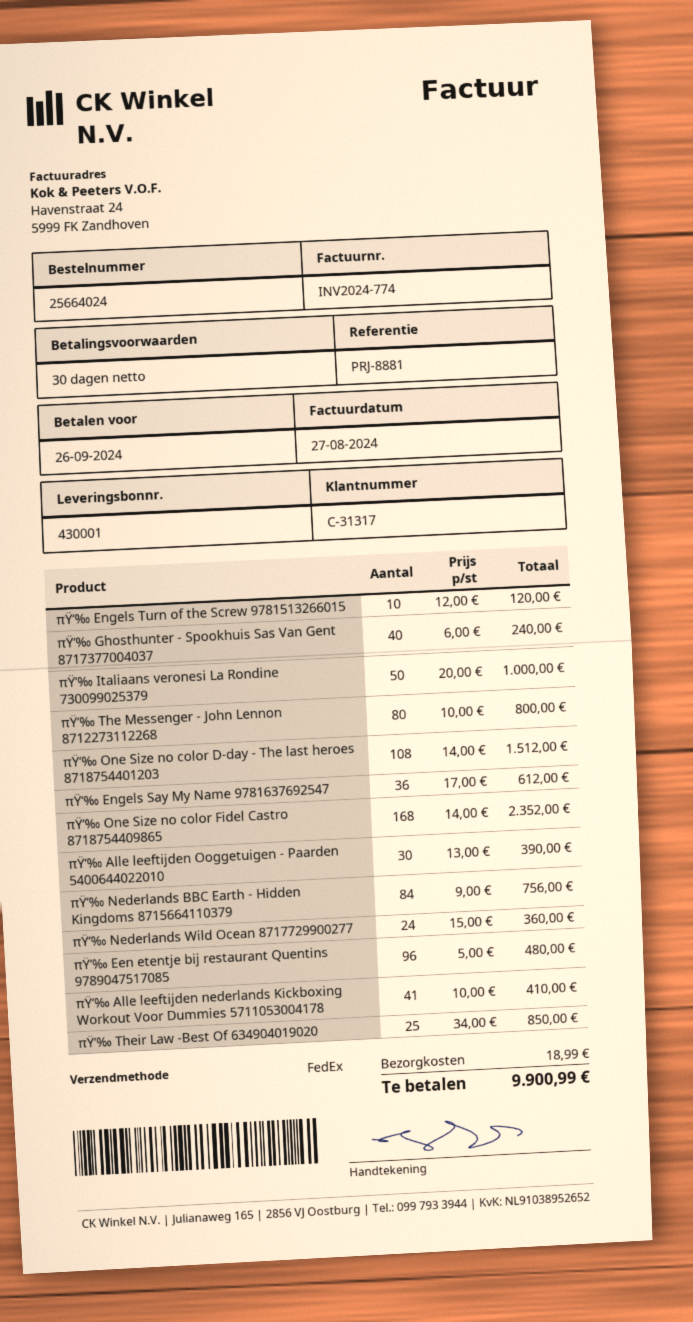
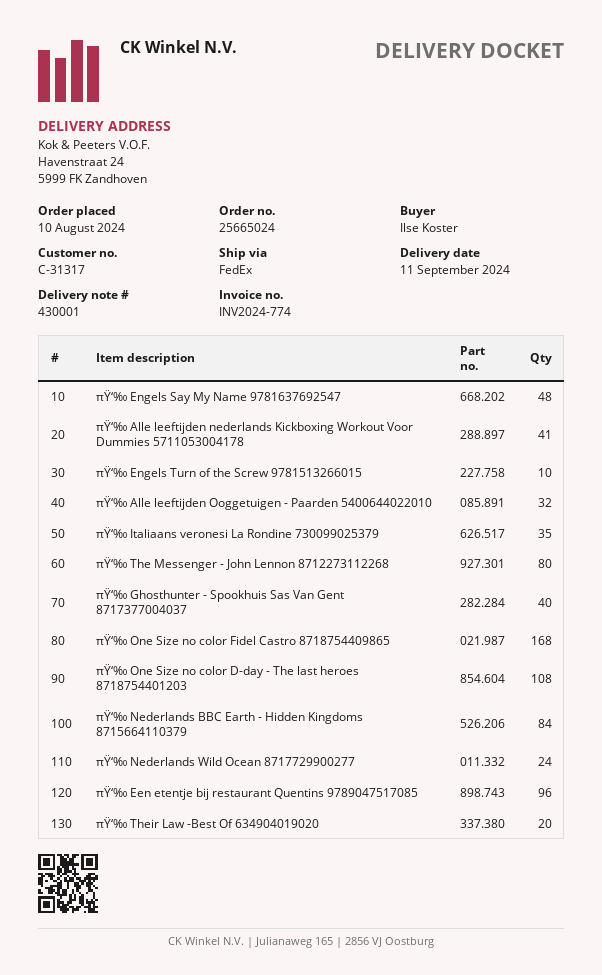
order number: 25664024 -> 25665024
πŸ‘‰ Italiaans veronesi La Rondine 730099025379: 50 -> 35
πŸ‘‰ Engels Say My Name 9781637692547: 36 -> 48
πŸ‘‰ Alle leeftijden Ooggetuigen - Paarden 5400644022010: 30 -> 32
πŸ‘‰ Their Law -Best Of 634904019020: 25 -> 20

